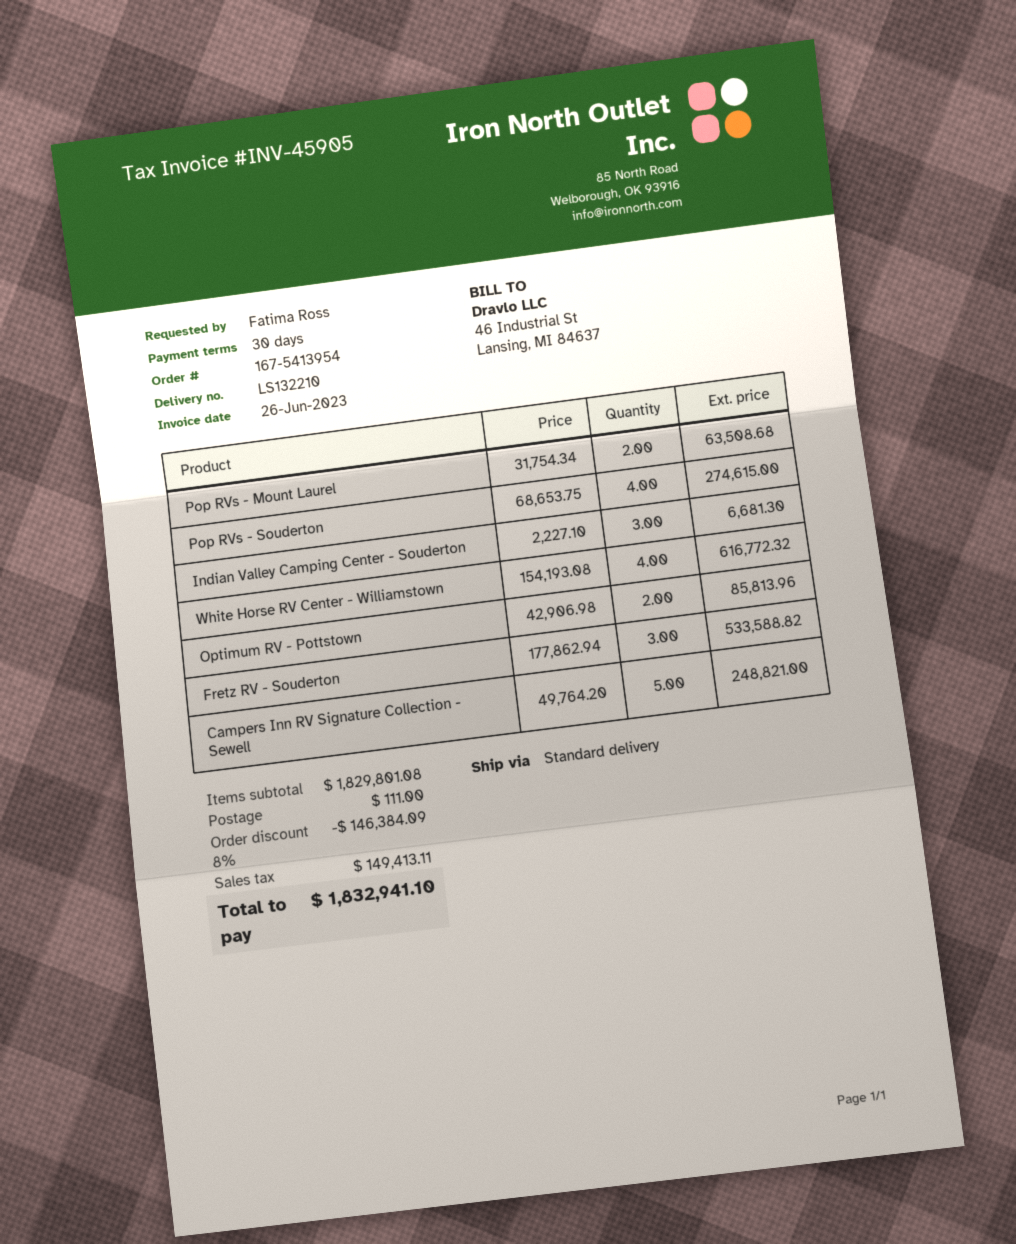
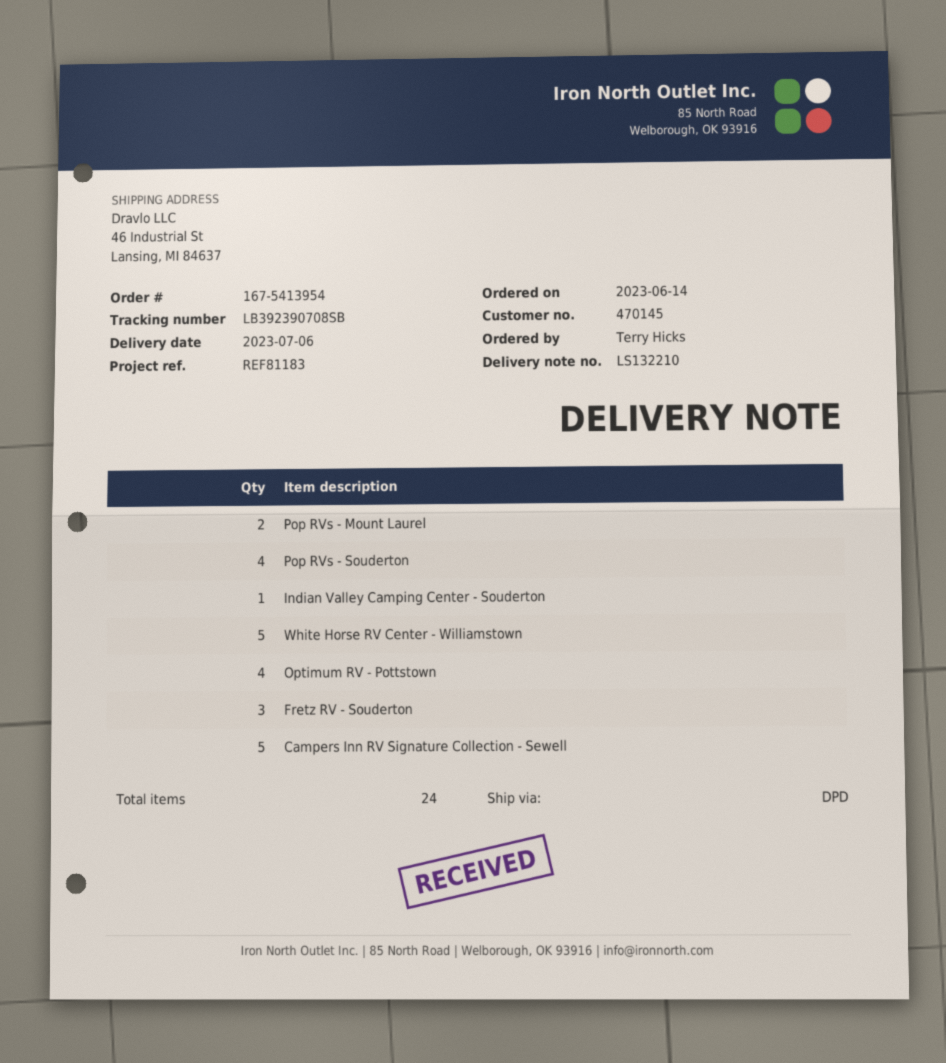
ordered by: Fatima Ross -> Terry Hicks
shipping method: standard -> DPD
Indian Valley Camping Center - Souderton: 3 -> 1
White Horse RV Center - Williamstown: 4 -> 5
Optimum RV - Pottstown: 2 -> 4

